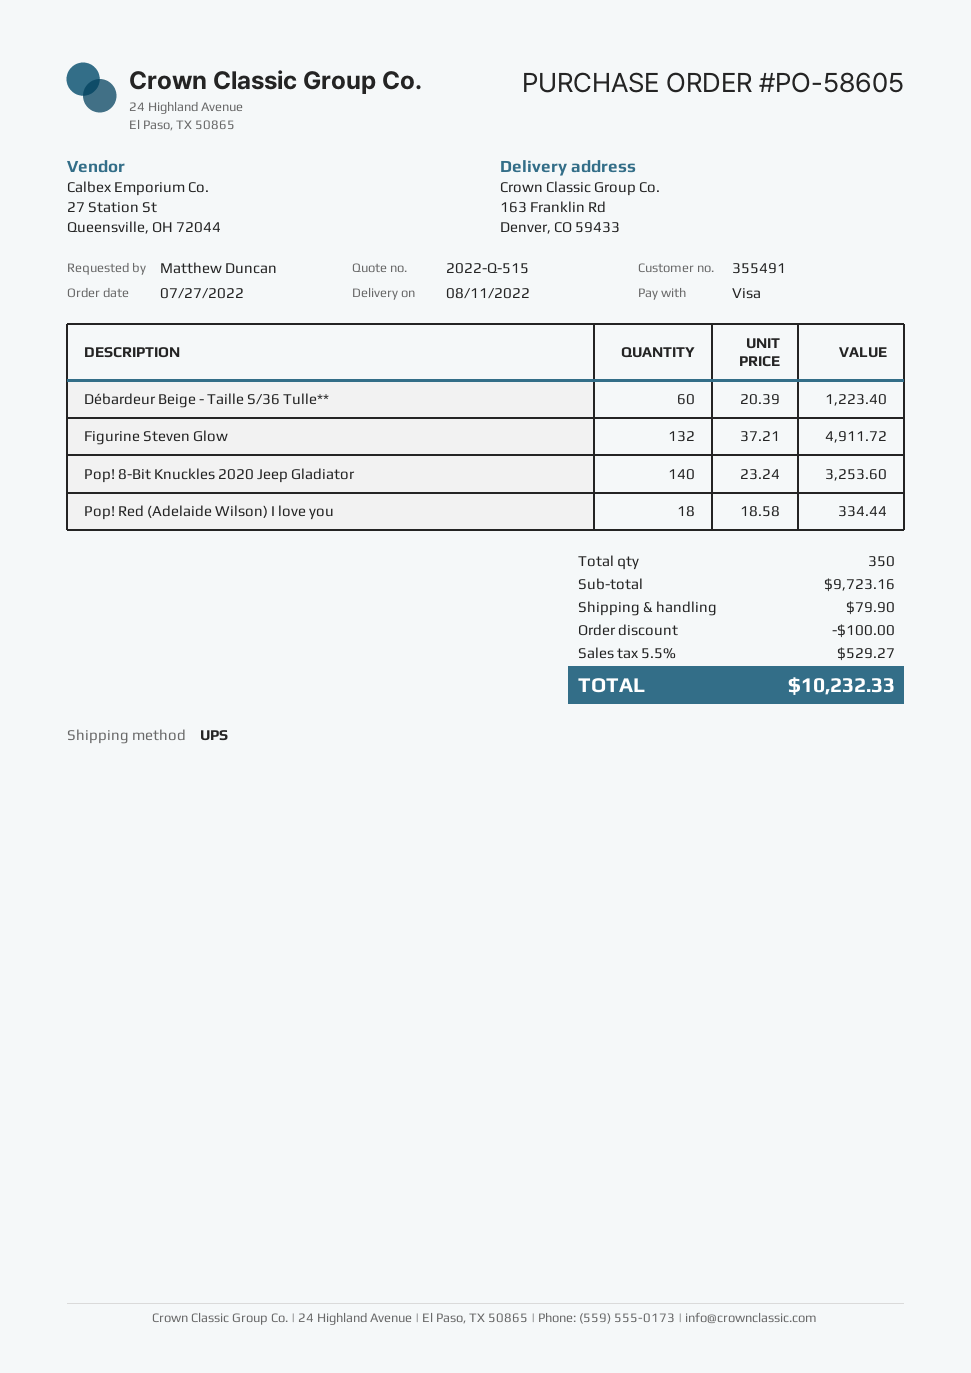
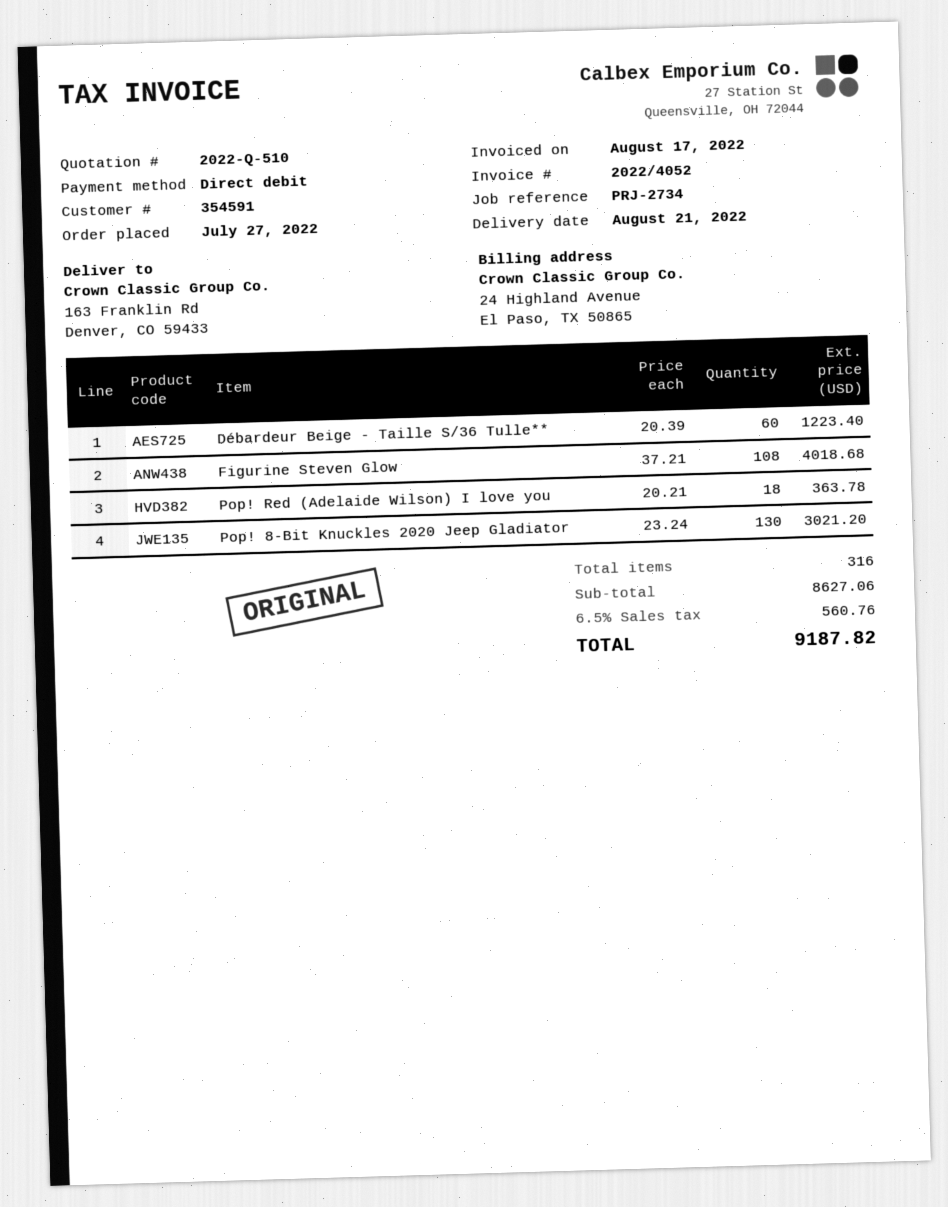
quote number: 2022-Q-515 -> 2022-Q-510
delivery date: 2022-08-11 -> 2022-08-21
customer number: 355491 -> 354591
payment method: Visa -> direct debit
Figurine Steven Glow: 132 x 37.21 = 4911.72 -> 108 x 37.21 = 4018.68
Pop! 8-Bit Knuckles 2020 Jeep Gladiator: 140 x 23.24 = 3253.60 -> 130 x 23.24 = 3021.20
Pop! Red (Adelaide Wilson) I love you: 18 x 18.58 = 334.44 -> 18 x 20.21 = 363.78
total quantity: 350 -> 316
subtotal: 9723.16 -> 8627.06
discount: 100.00 -> none
shipping: 79.90 -> none
tax: 5.5% = 529.27 -> 6.5% = 560.76
total: 10232.33 -> 9187.82

